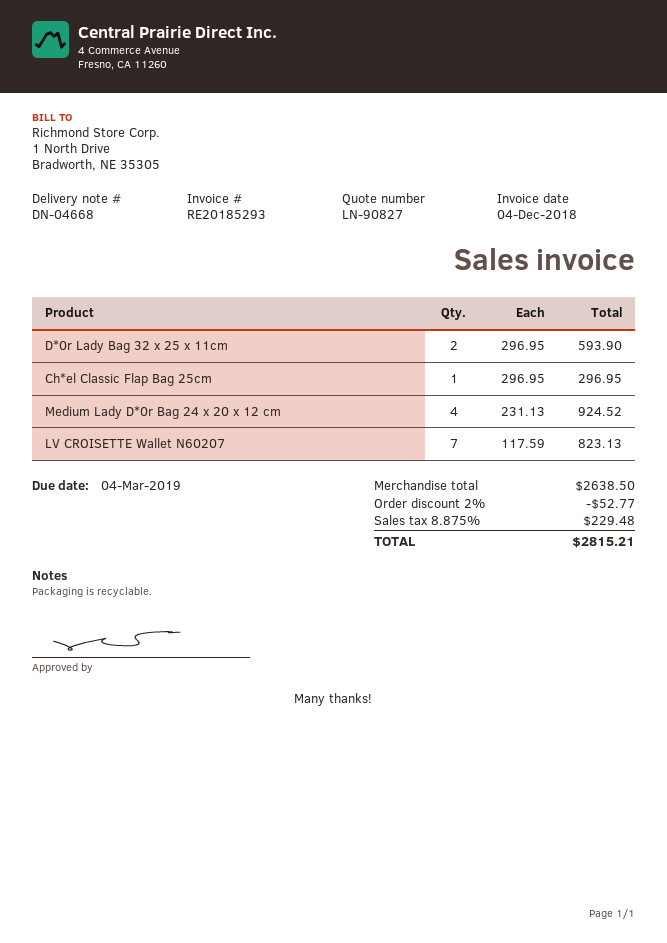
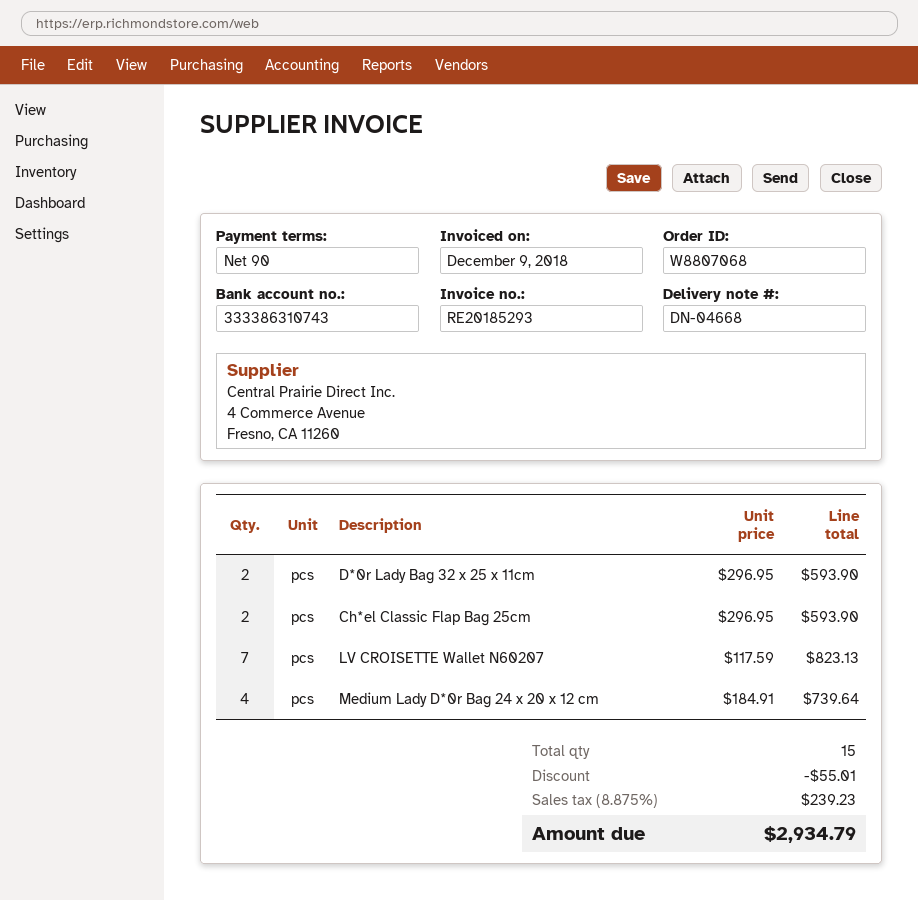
invoice date: 2018-12-04 -> 2018-12-09
Ch*el Classic Flap Bag 25cm: 1 x 296.95 = 296.95 -> 2 x 296.95 = 593.90
Medium Lady D*0r Bag 24 x 20 x 12 cm: 4 x 231.13 = 924.52 -> 4 x 184.91 = 739.64
discount: 52.77 -> 55.01
tax: 8.875% = 229.48 -> 8.875% = 239.23
total: 2815.21 -> 2934.79

